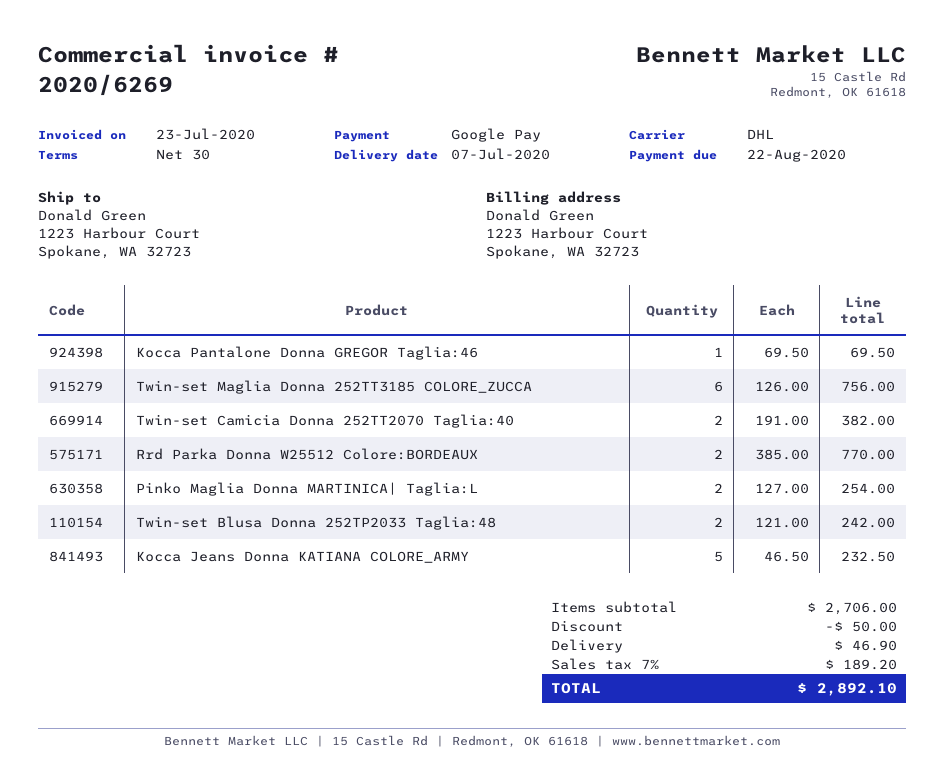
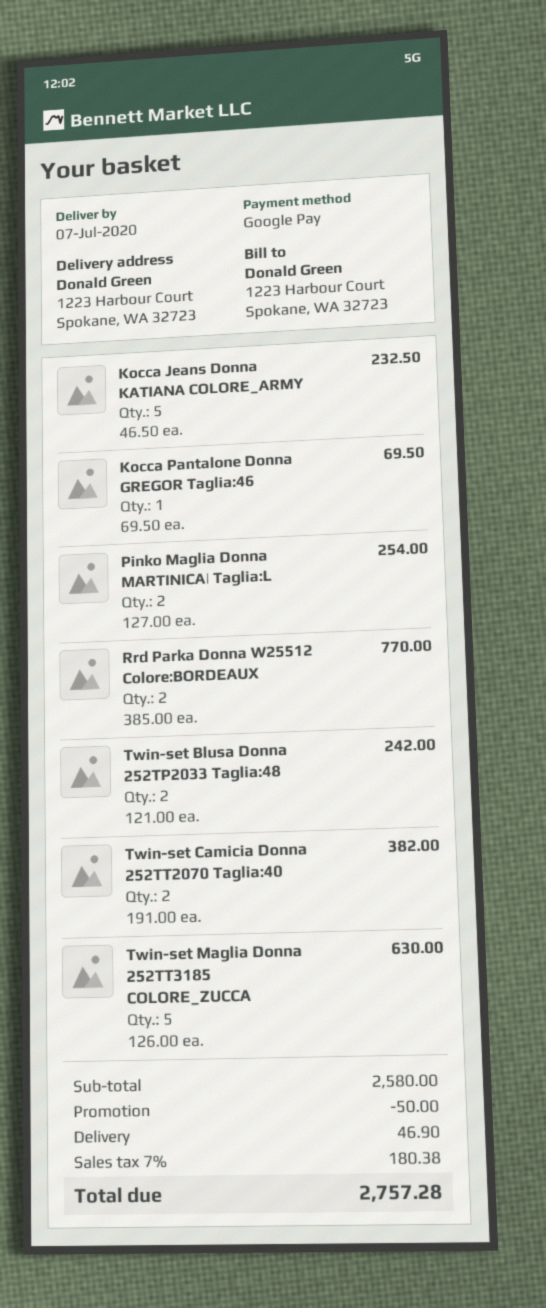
Twin-set Maglia Donna 252TT3185 COLORE_ZUCCA: 6 x 126.00 = 756.00 -> 5 x 126.00 = 630.00
subtotal: 2706.00 -> 2580.00
tax: 7% = 189.20 -> 7% = 180.38
total: 2892.10 -> 2757.28

